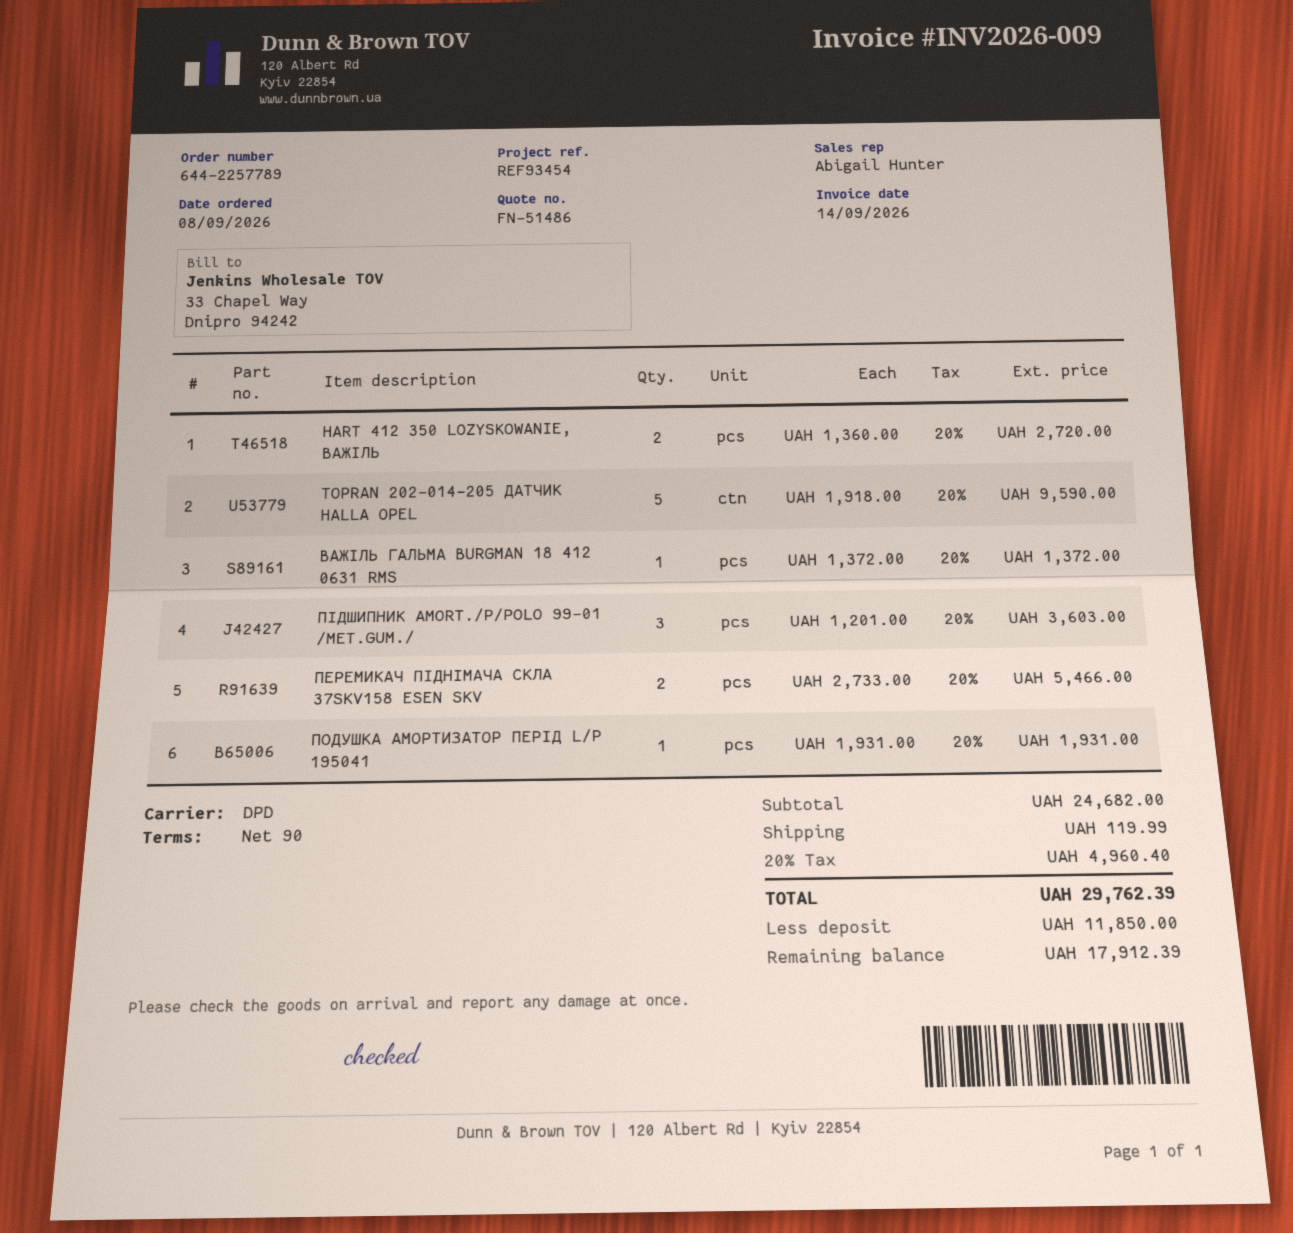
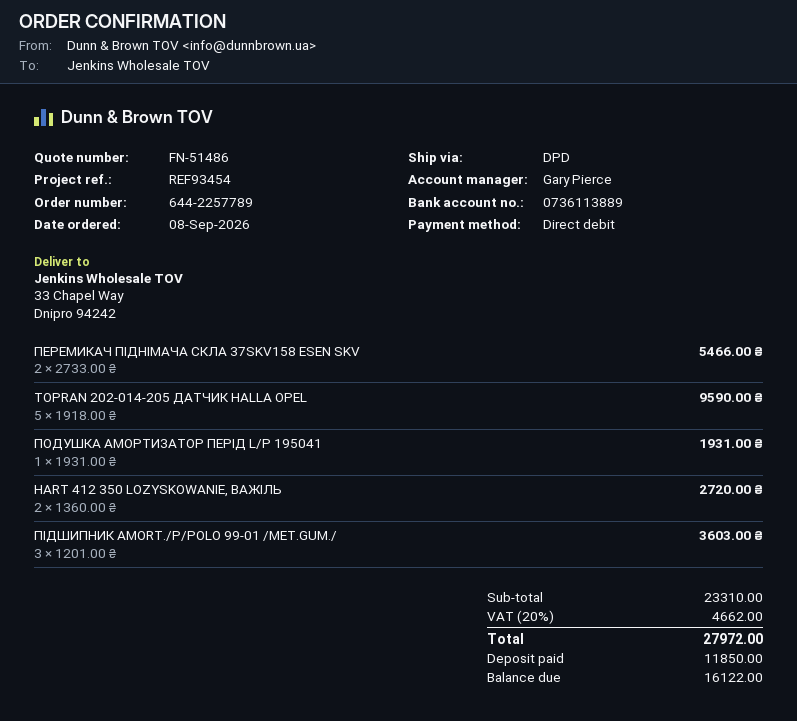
sales rep: Abigail Hunter -> Gary Pierce
ВАЖІЛЬ ГАЛЬМА BURGMAN 18 412 0631 RMS: 1 x 1372.00 = 1372.00 -> none
subtotal: 24682.00 -> 23310.00
shipping: 119.99 -> none
tax: 20% = 4960.40 -> 20% = 4662.00
total: 29762.39 -> 27972.00
balance: 17912.39 -> 16122.00

